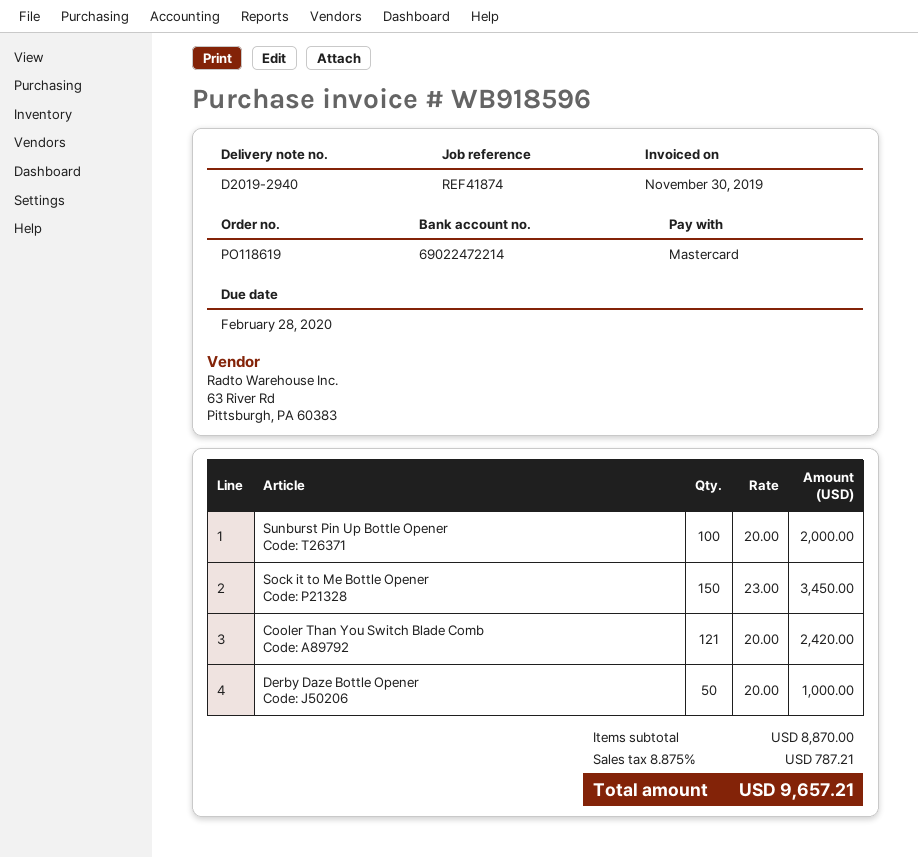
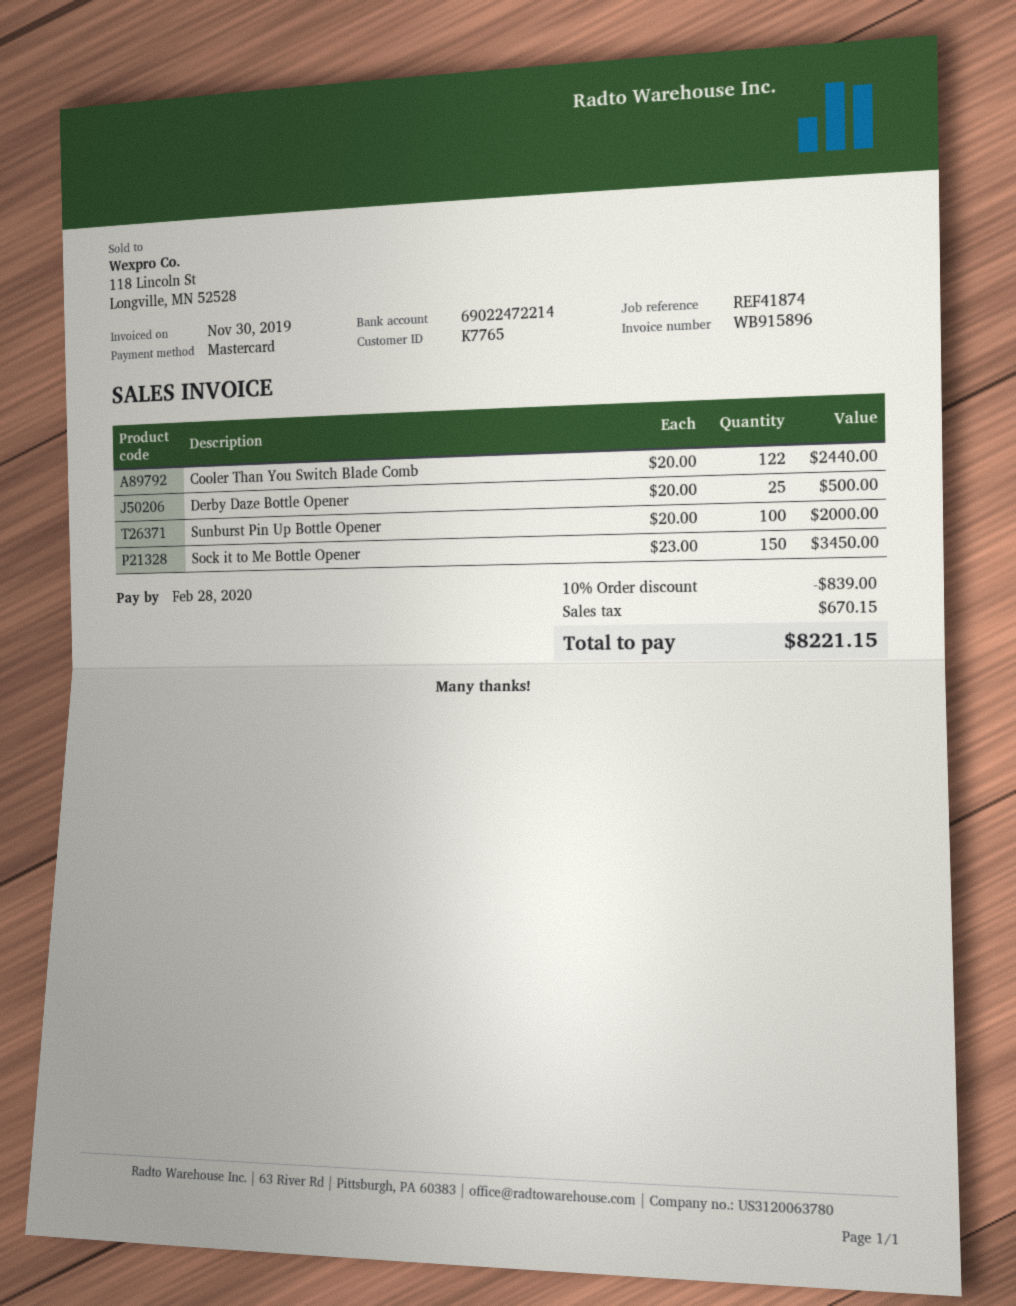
invoice number: WB918596 -> WB915896
Cooler Than You Switch Blade Comb: 121 x 20.00 = 2420.00 -> 122 x 20.00 = 2440.00
Derby Daze Bottle Opener: 50 x 20.00 = 1000.00 -> 25 x 20.00 = 500.00
discount: none -> 10% = 839.00
tax: 787.21 -> 670.15
total: 9657.21 -> 8221.15

